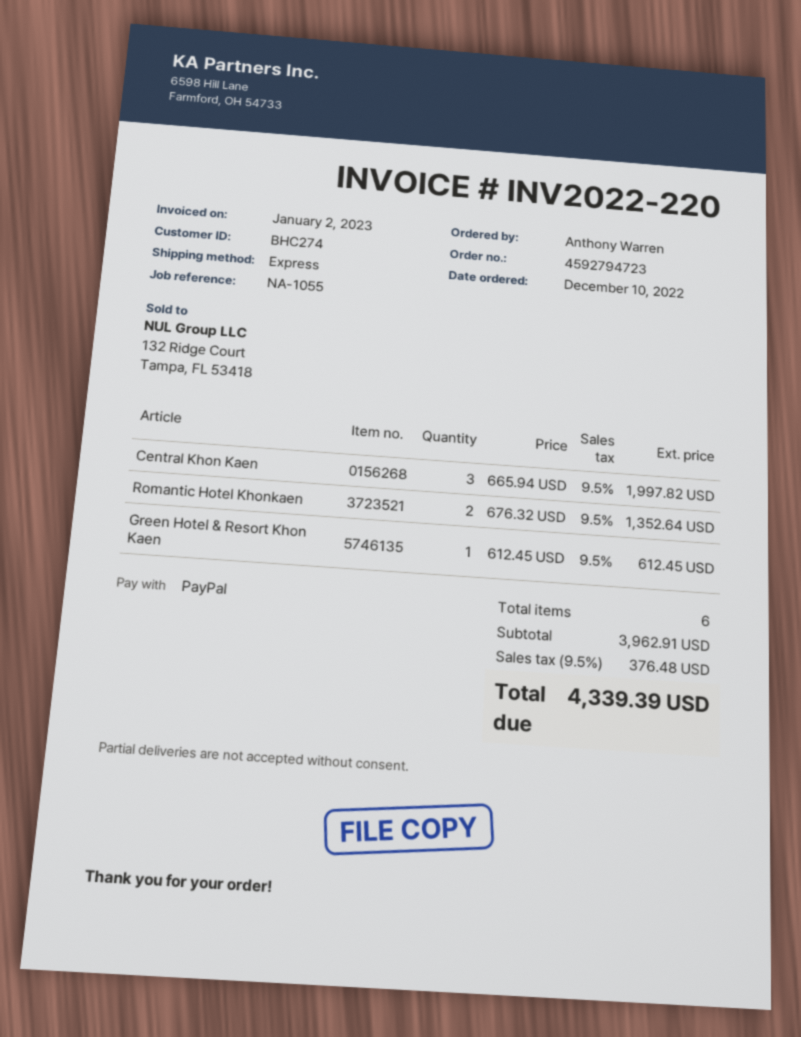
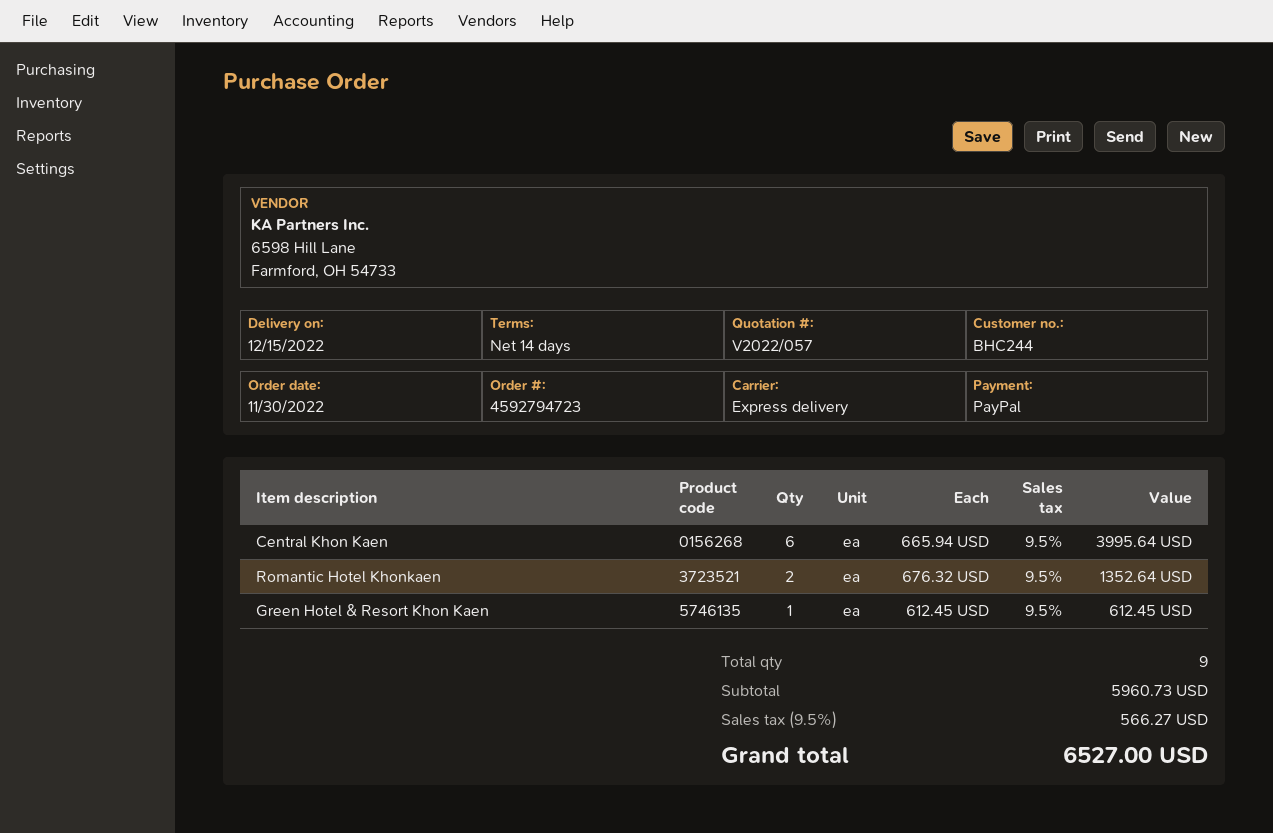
order date: 2022-12-10 -> 2022-11-30
customer number: BHC274 -> BHC244
Central Khon Kaen: 3 x 665.94 = 1997.82 -> 6 x 665.94 = 3995.64
total quantity: 6 -> 9
subtotal: 3962.91 -> 5960.73
tax: 9.5% = 376.48 -> 9.5% = 566.27
total: 4339.39 -> 6527.00

